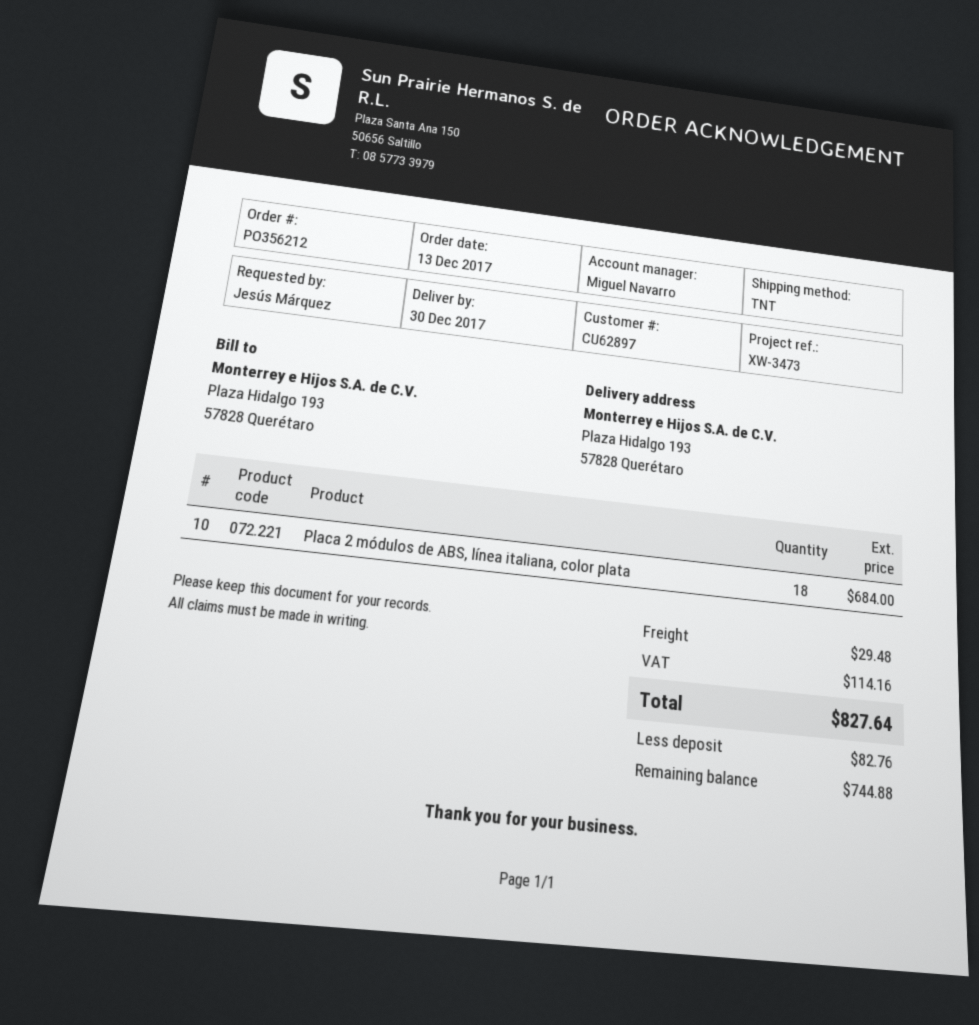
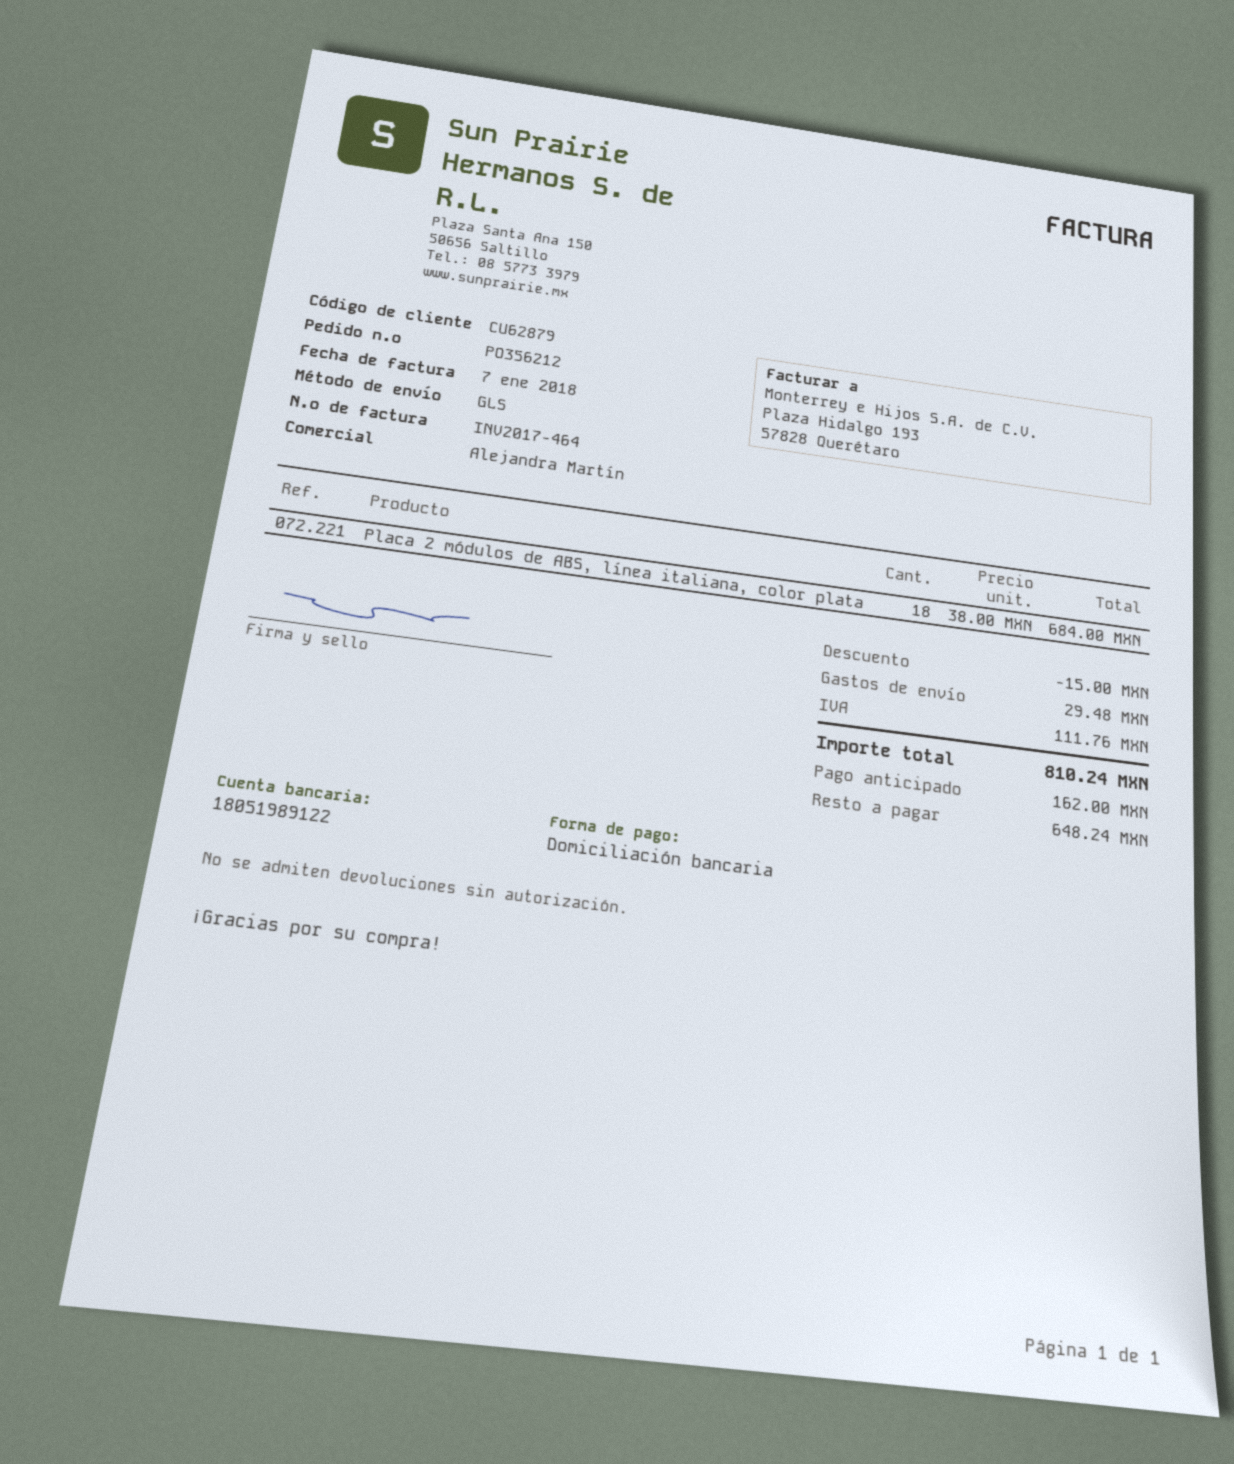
customer number: CU62897 -> CU62879
sales rep: Miguel Navarro -> Alejandra Martín
shipping method: TNT -> GLS
discount: none -> 15.00
tax: 114.16 -> 111.76
total: 827.64 -> 810.24
deposit: 82.76 -> 162.00
balance: 744.88 -> 648.24

